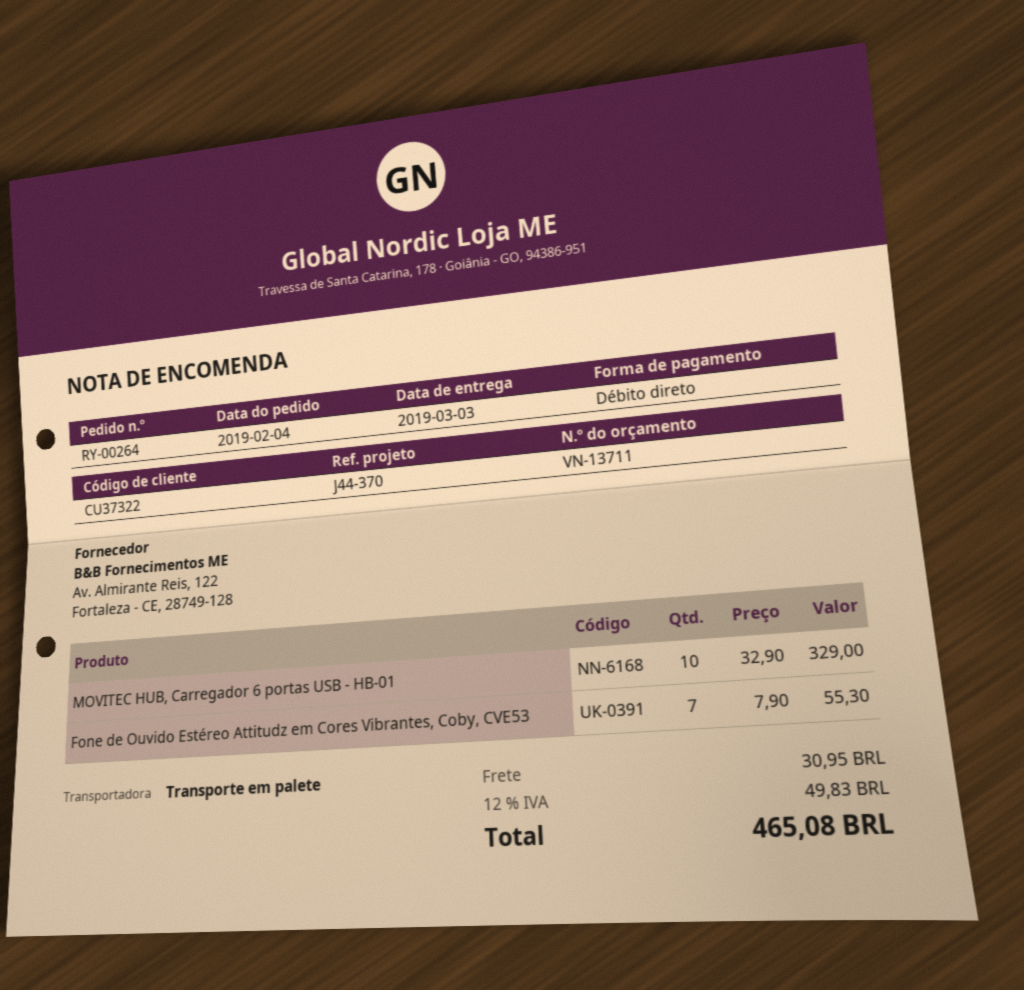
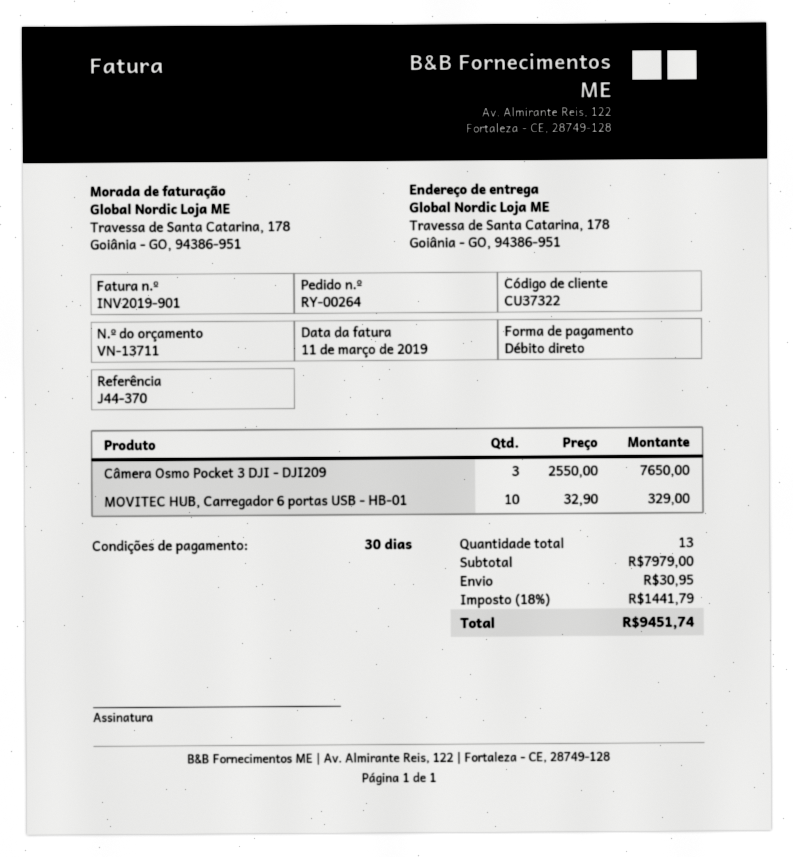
Fone de Ouvido Estéreo Attitudz em Cores Vibrantes, Coby, CVE53: 7 x 7.90 = 55.30 -> none
Câmera Osmo Pocket 3 DJI - DJI209: none -> 3 x 2550.00 = 7650.00
tax: 12% = 49.83 -> 18% = 1441.79
total: 465.08 -> 9451.74

